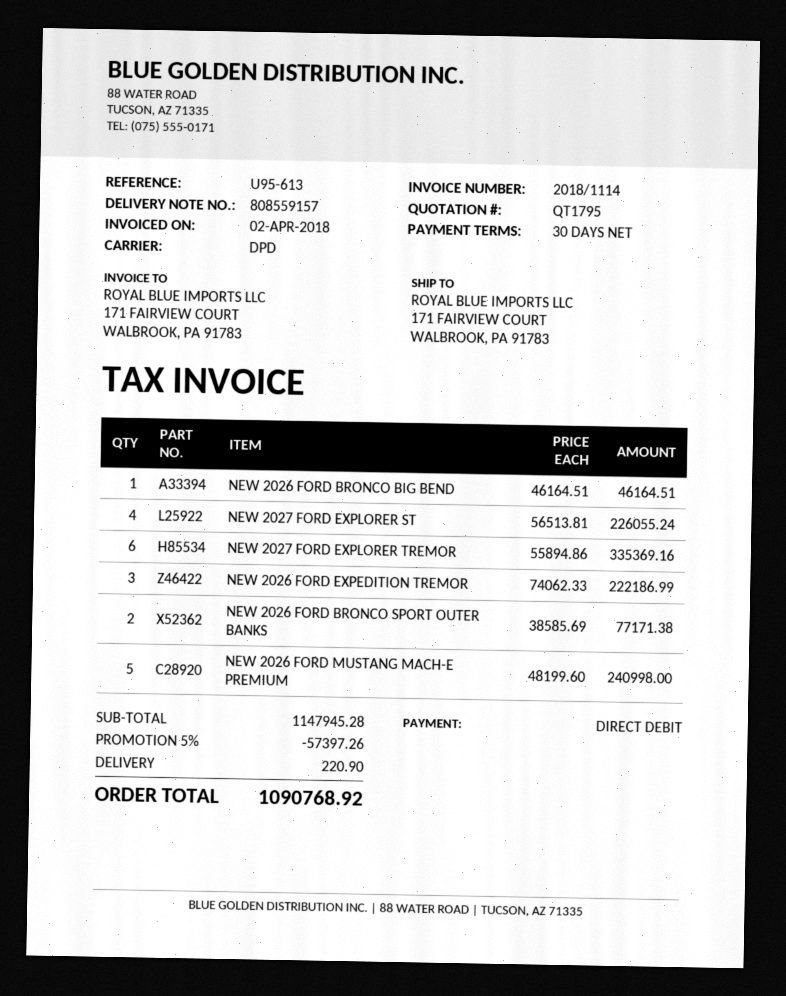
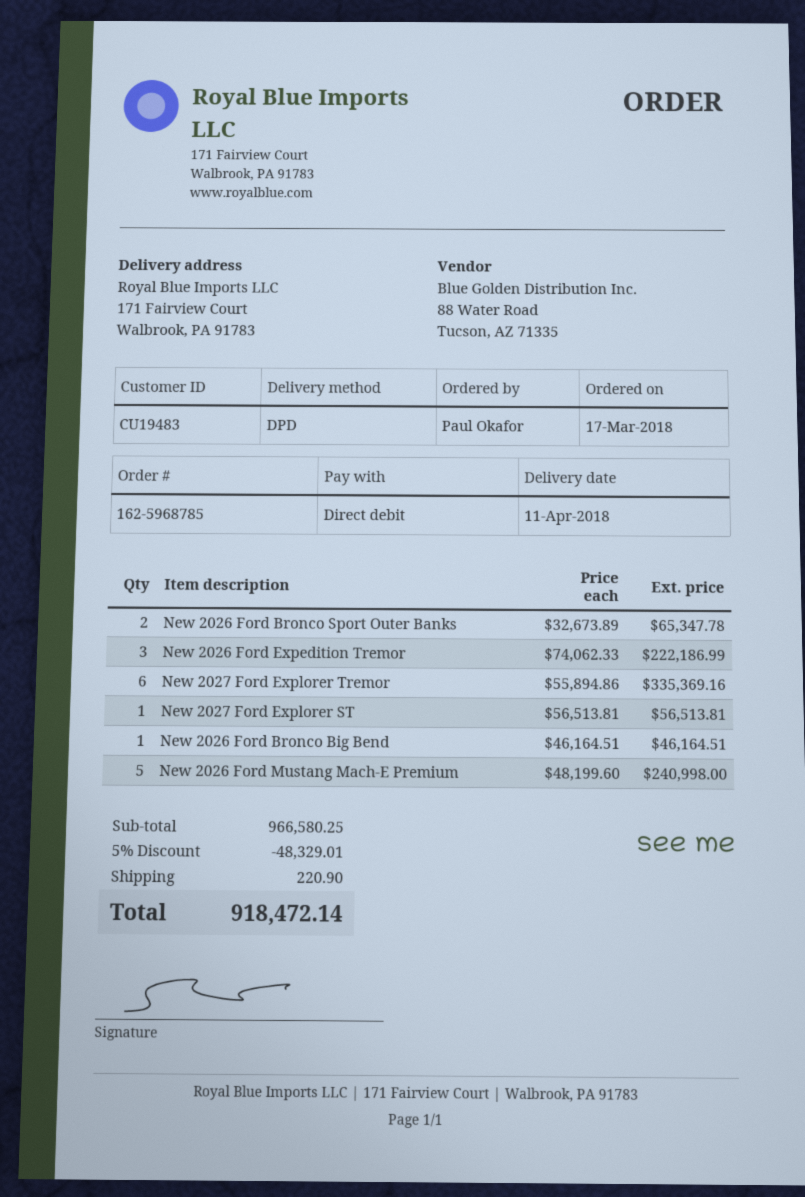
NEW 2027 FORD EXPLORER ST: 4 x 56513.81 = 226055.24 -> 1 x 56513.81 = 56513.81
NEW 2026 FORD BRONCO SPORT OUTER BANKS: 2 x 38585.69 = 77171.38 -> 2 x 32673.89 = 65347.78
subtotal: 1147945.28 -> 966580.25
discount: 5% = 57397.26 -> 5% = 48329.01
total: 1090768.92 -> 918472.14

